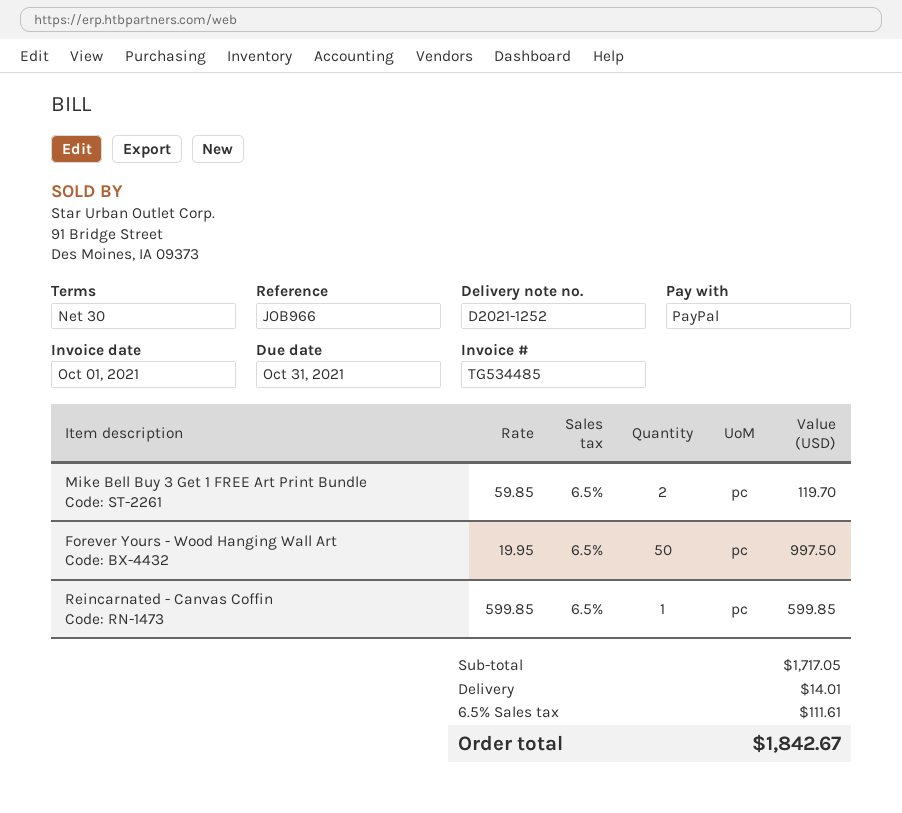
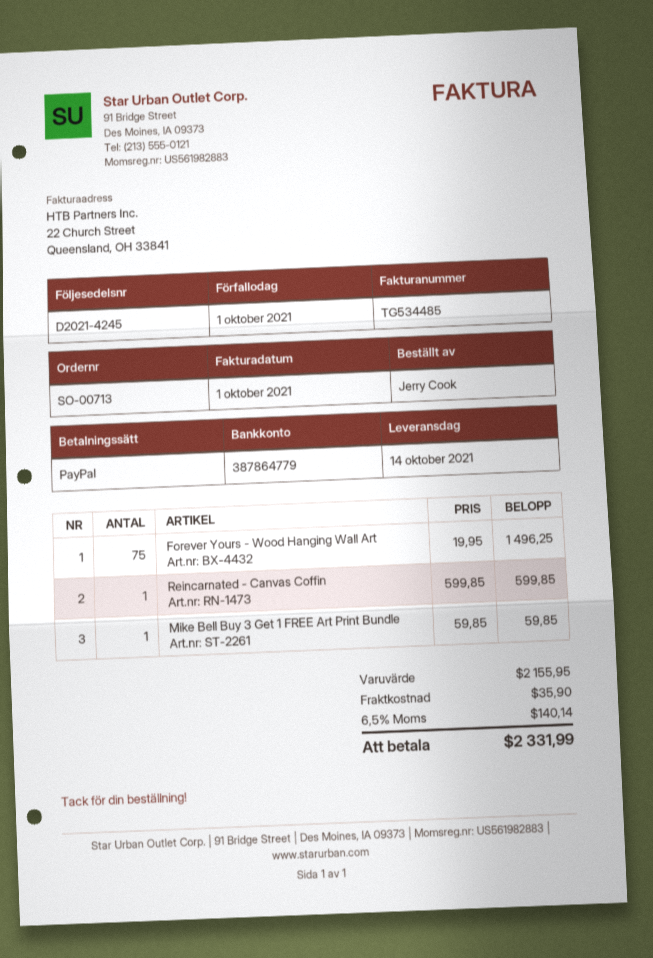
delivery note number: D2021-1252 -> D2021-4245
due date: 2021-10-31 -> 2021-10-01
Mike Bell Buy 3 Get 1 FREE Art Print Bundle: 2 x 59.85 = 119.70 -> 1 x 59.85 = 59.85
Forever Yours - Wood Hanging Wall Art: 50 x 19.95 = 997.50 -> 75 x 19.95 = 1496.25
subtotal: 1717.05 -> 2155.95
shipping: 14.01 -> 35.90
tax: 6.5% = 111.61 -> 6.5% = 140.14
total: 1842.67 -> 2331.99

